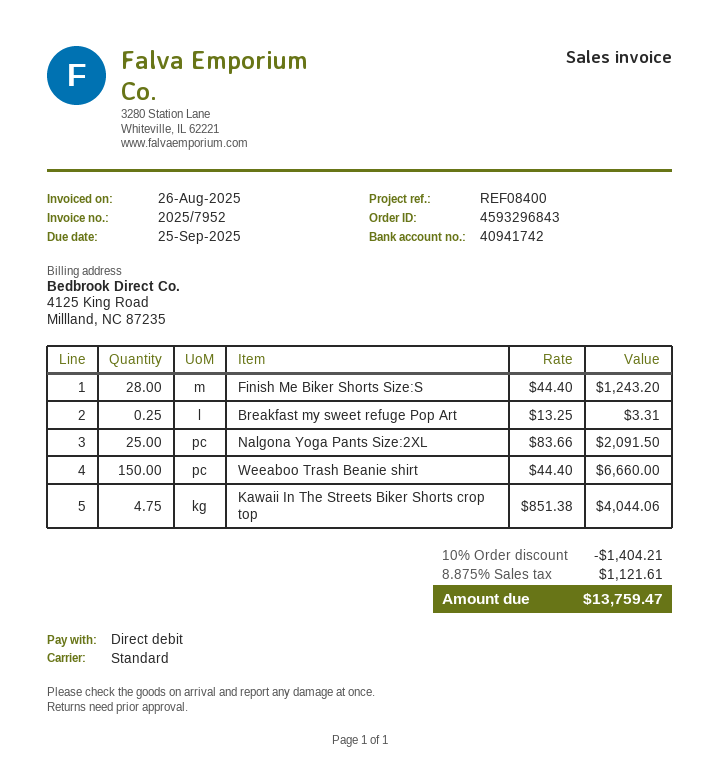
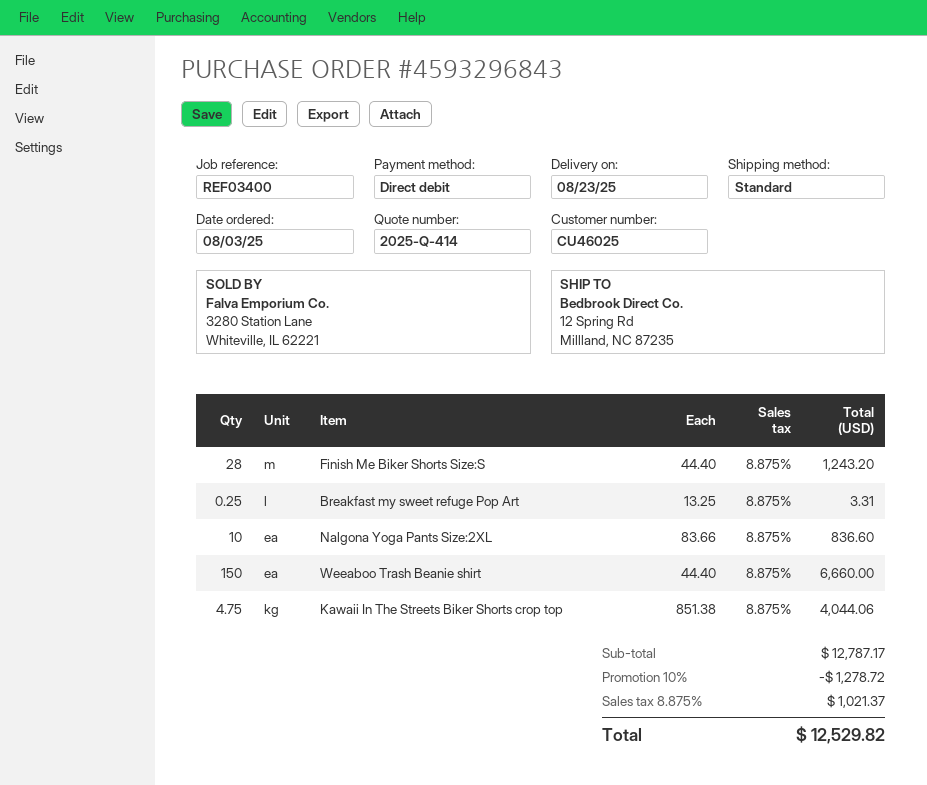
reference: REF08400 -> REF03400
Nalgona Yoga Pants Size:2XL: 25 x 83.66 = 2091.50 -> 10 x 83.66 = 836.60
discount: 10% = 1404.21 -> 10% = 1278.72
tax: 8.875% = 1121.61 -> 8.875% = 1021.37
total: 13759.47 -> 12529.82

